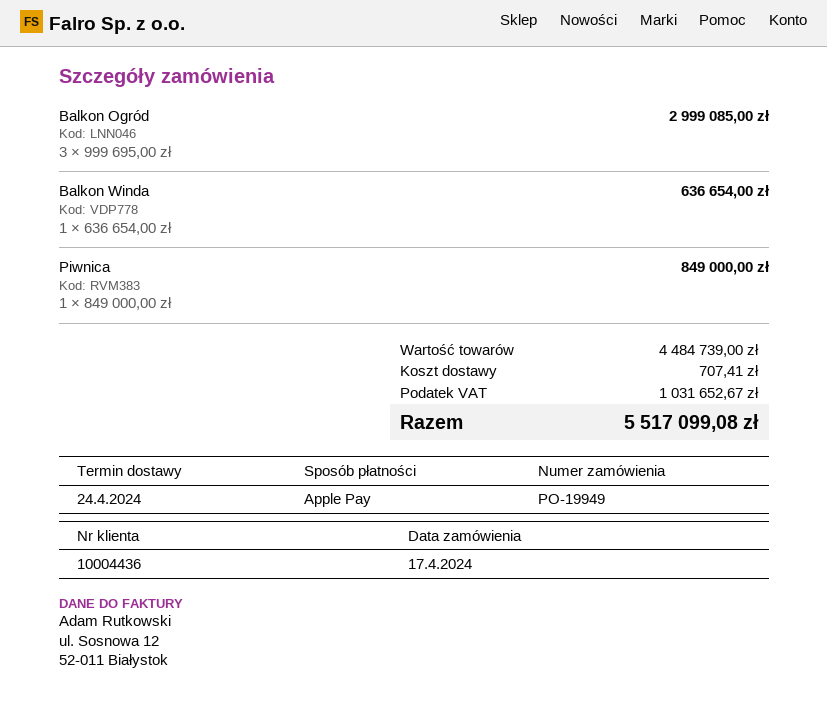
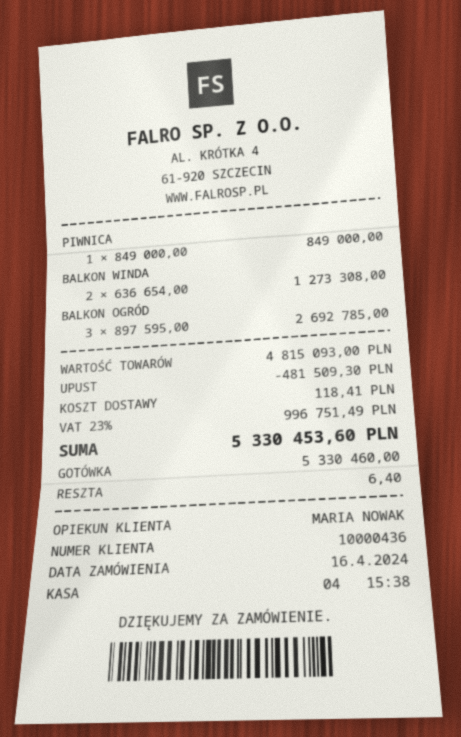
order date: 2024-04-17 -> 2024-04-16
customer number: 10004436 -> 10000436
payment method: Apple Pay -> cash
Balkon Ogród: 3 x 999695.00 = 2999085.00 -> 3 x 897595.00 = 2692785.00
Balkon Winda: 1 x 636654.00 = 636654.00 -> 2 x 636654.00 = 1273308.00
subtotal: 4484739.00 -> 4815093.00
discount: none -> 481509.30
shipping: 707.41 -> 118.41
tax: 1031652.67 -> 996751.49
total: 5517099.08 -> 5330453.60

